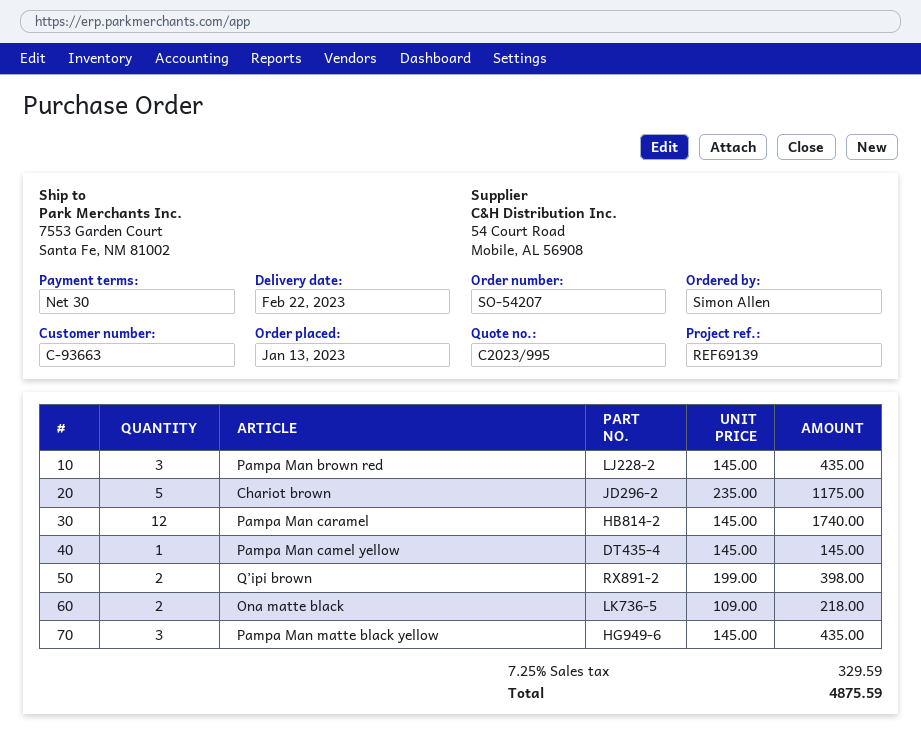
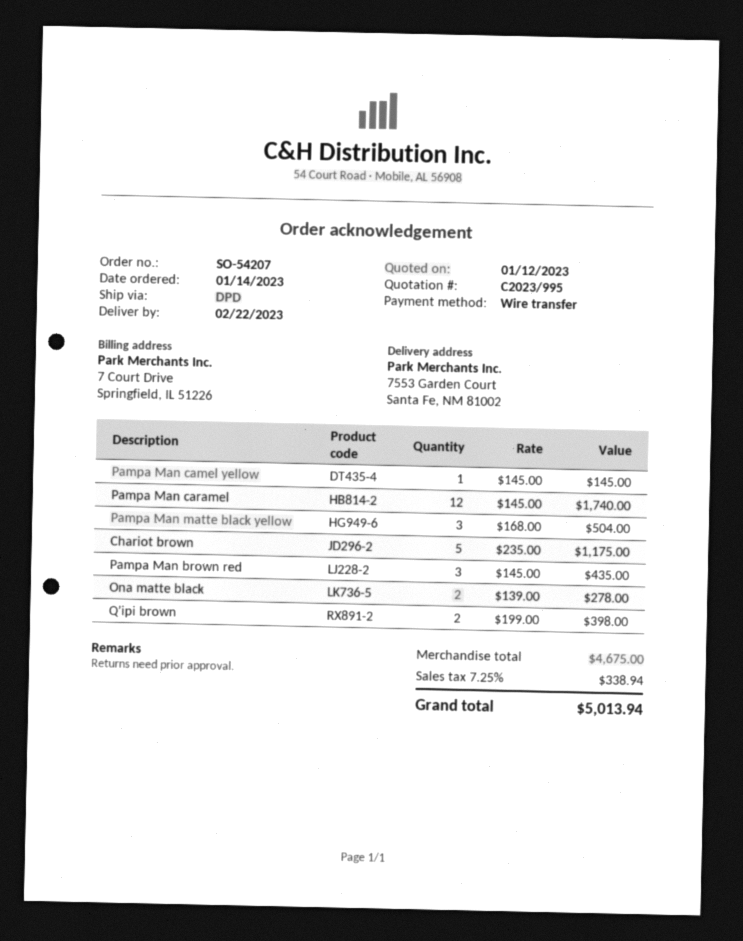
order date: 2023-01-13 -> 2023-01-14
Ona matte black: 2 x 109.00 = 218.00 -> 2 x 139.00 = 278.00
Pampa Man matte black yellow: 3 x 145.00 = 435.00 -> 3 x 168.00 = 504.00
tax: 7.25% = 329.59 -> 7.25% = 338.94
total: 4875.59 -> 5013.94

